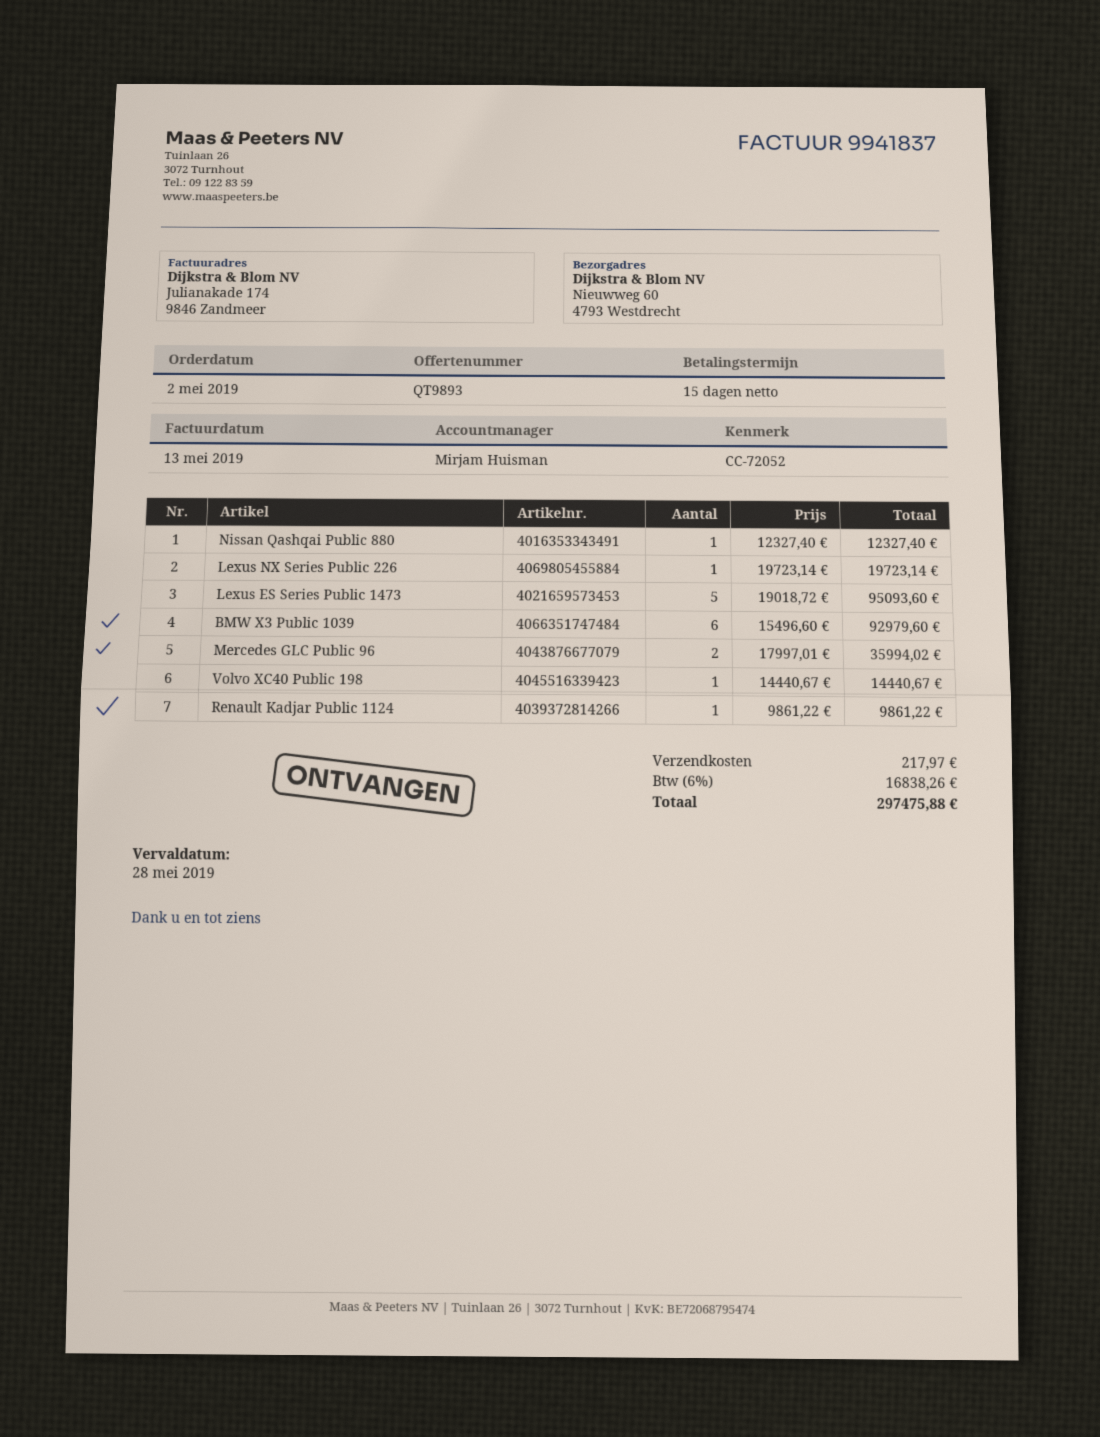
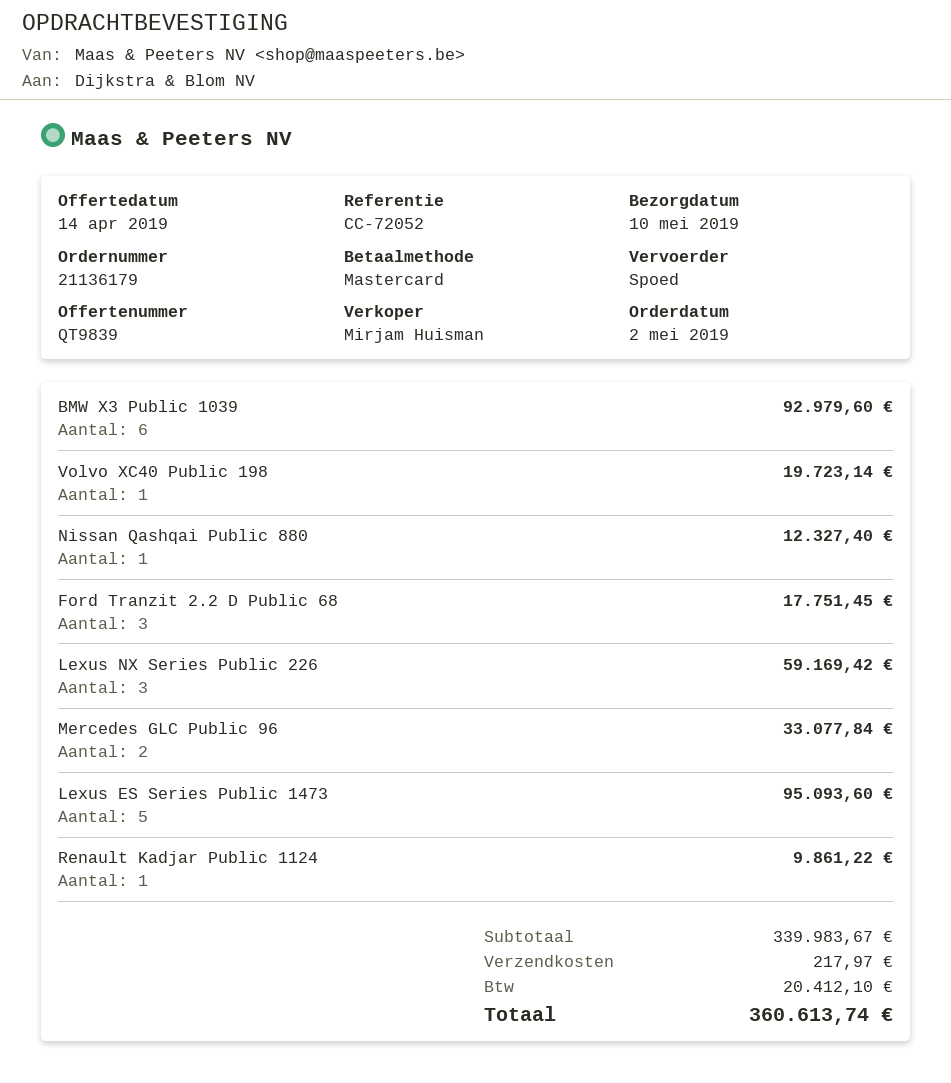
quote number: QT9893 -> QT9839
Lexus NX Series Public 226: 1 for 19723.14 -> 3 for 59169.42
Mercedes GLC Public 96: 2 for 35994.02 -> 2 for 33077.84
Volvo XC40 Public 198: 1 for 14440.67 -> 1 for 19723.14
Ford Tranzit 2.2 D Public 68: none -> 3 for 17751.45
tax: 16838.26 -> 20412.10
total: 297475.88 -> 360613.74

